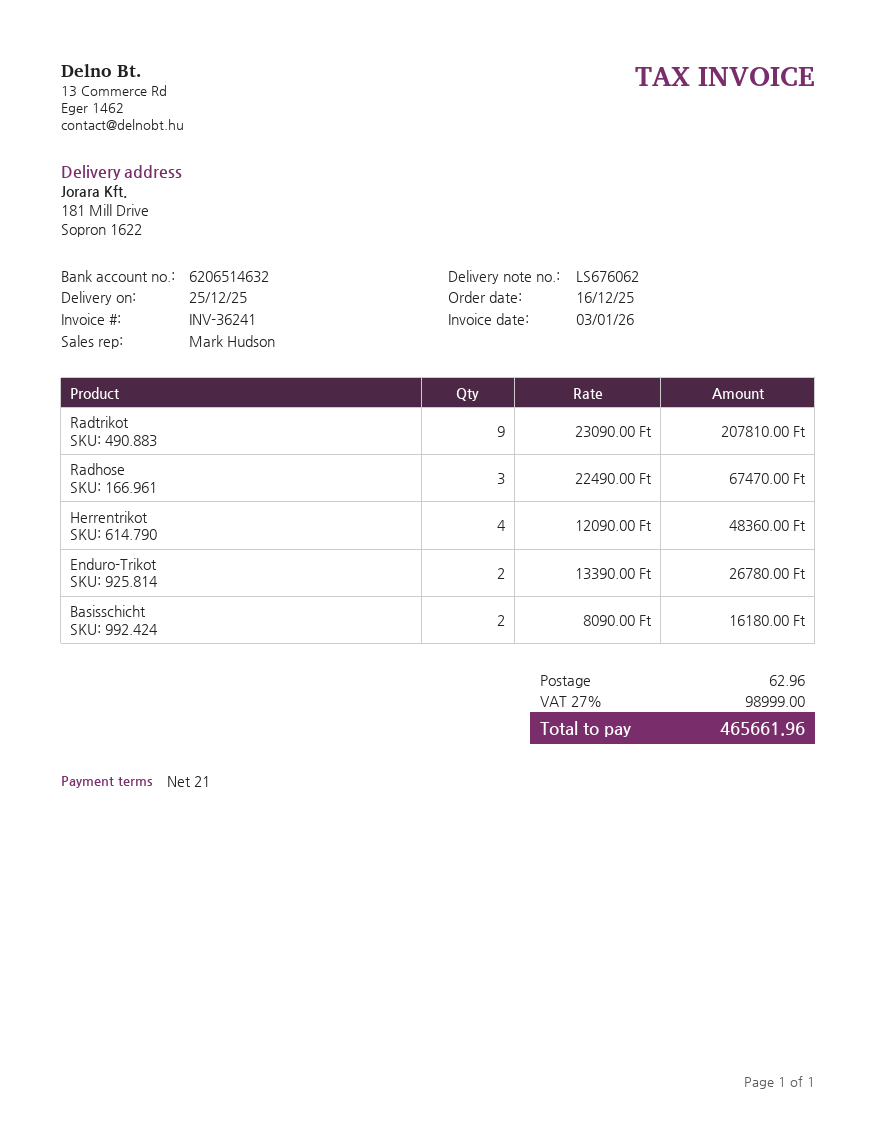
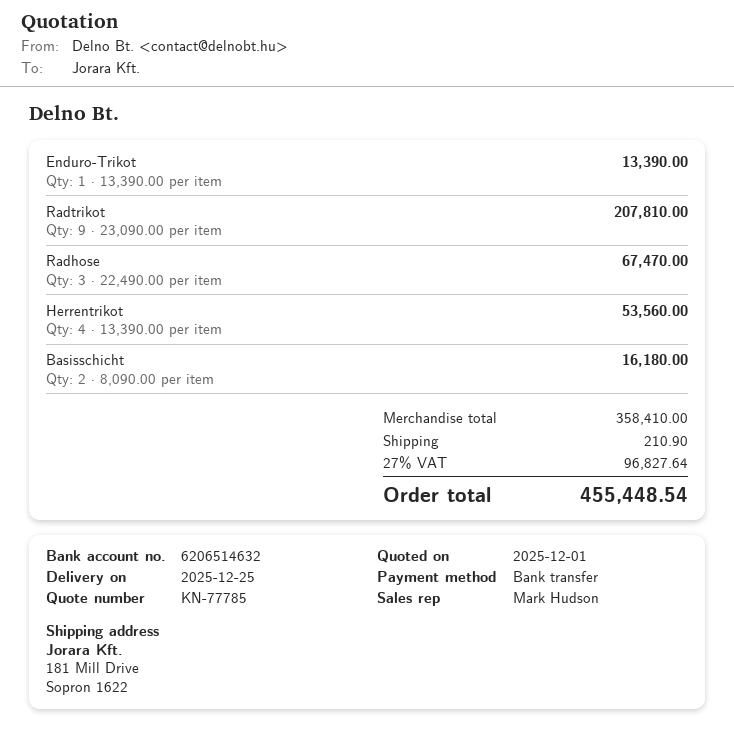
Herrentrikot: 4 x 12090.00 = 48360.00 -> 4 x 13390.00 = 53560.00
Enduro-Trikot: 2 x 13390.00 = 26780.00 -> 1 x 13390.00 = 13390.00
shipping: 62.96 -> 210.90
tax: 27% = 98999.00 -> 27% = 96827.64
total: 465661.96 -> 455448.54

